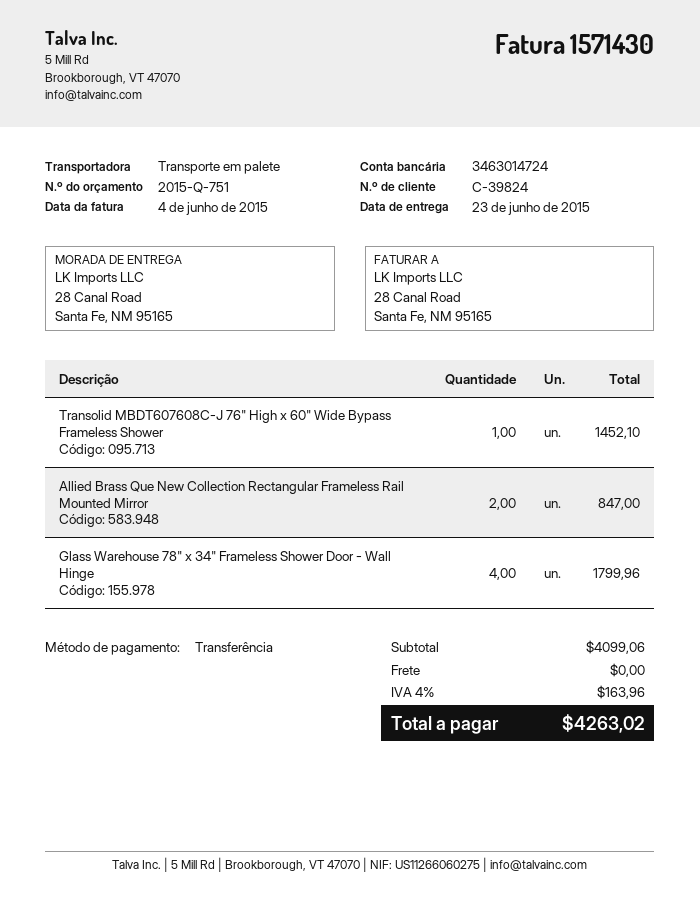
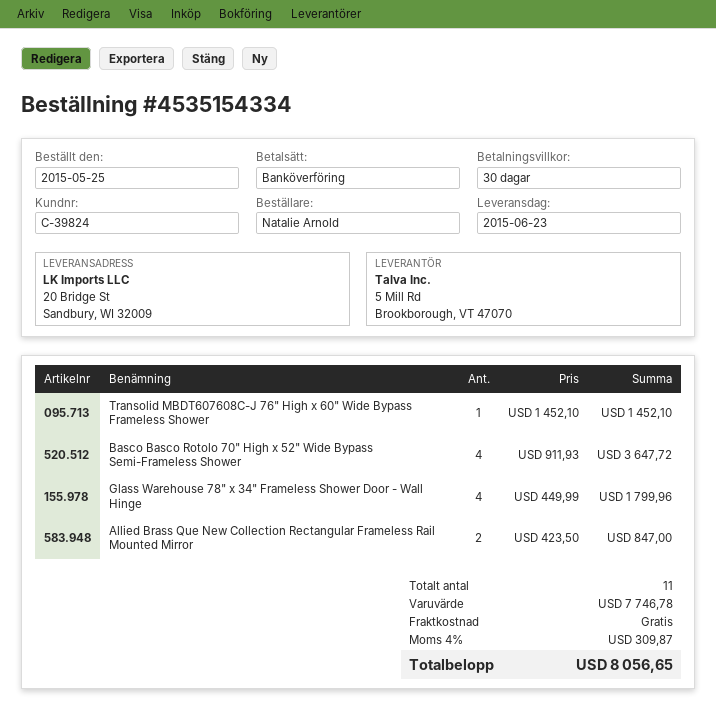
ship to: 28 Canal Road, Santa Fe, NM 95165 -> 20 Bridge St, Sandbury, WI 32009
Basco Basco Rotolo 70" High x 52" Wide Bypass Semi-Frameless Shower: none -> 4 for 3647.72
subtotal: 4099.06 -> 7746.78
tax: 4% = 163.96 -> 4% = 309.87
total: 4263.02 -> 8056.65

